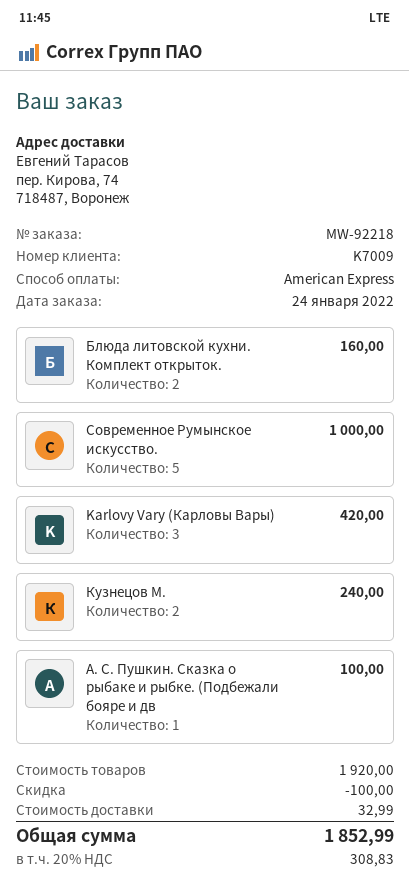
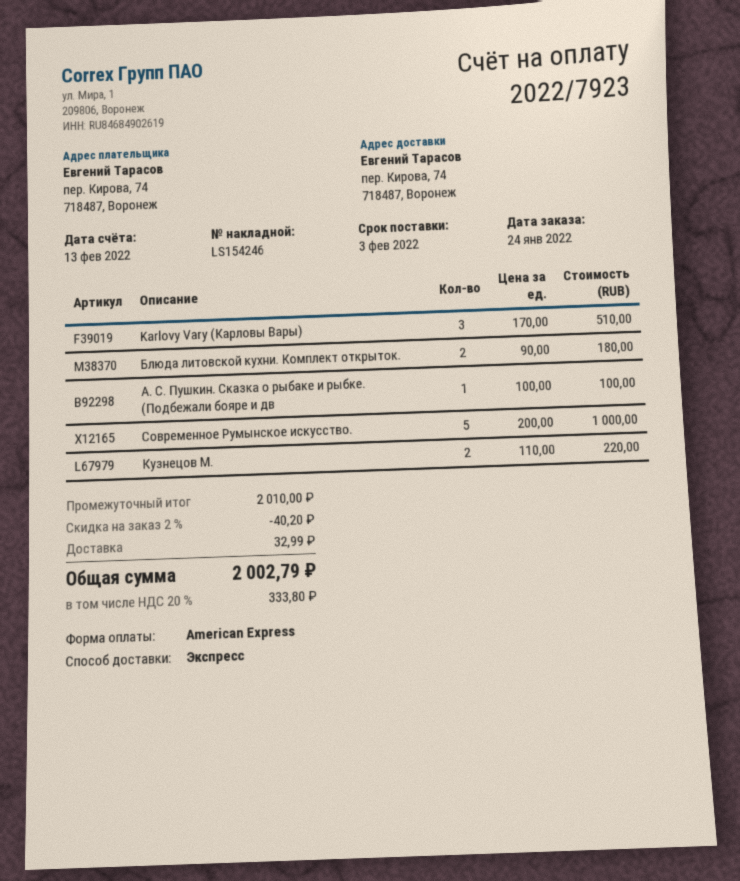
Блюда литовской кухни. Комплект открыток.: 2 for 160.00 -> 2 for 180.00
Karlovy Vary (Карловы Вары): 3 for 420.00 -> 3 for 510.00
Кузнецов М.: 2 for 240.00 -> 2 for 220.00
subtotal: 1920.00 -> 2010.00
discount: 100.00 -> 40.20
tax: 20% = 308.83 -> 20% = 333.80
total: 1852.99 -> 2002.79

